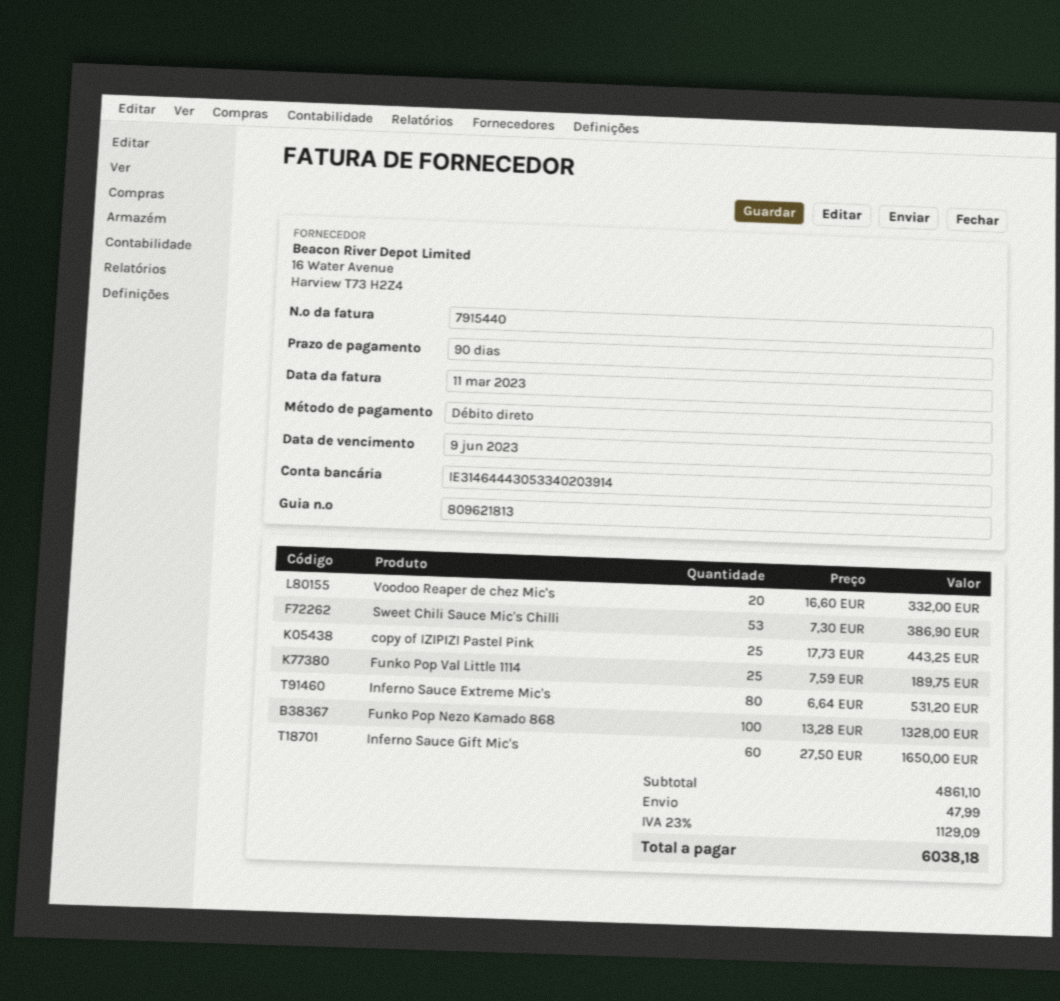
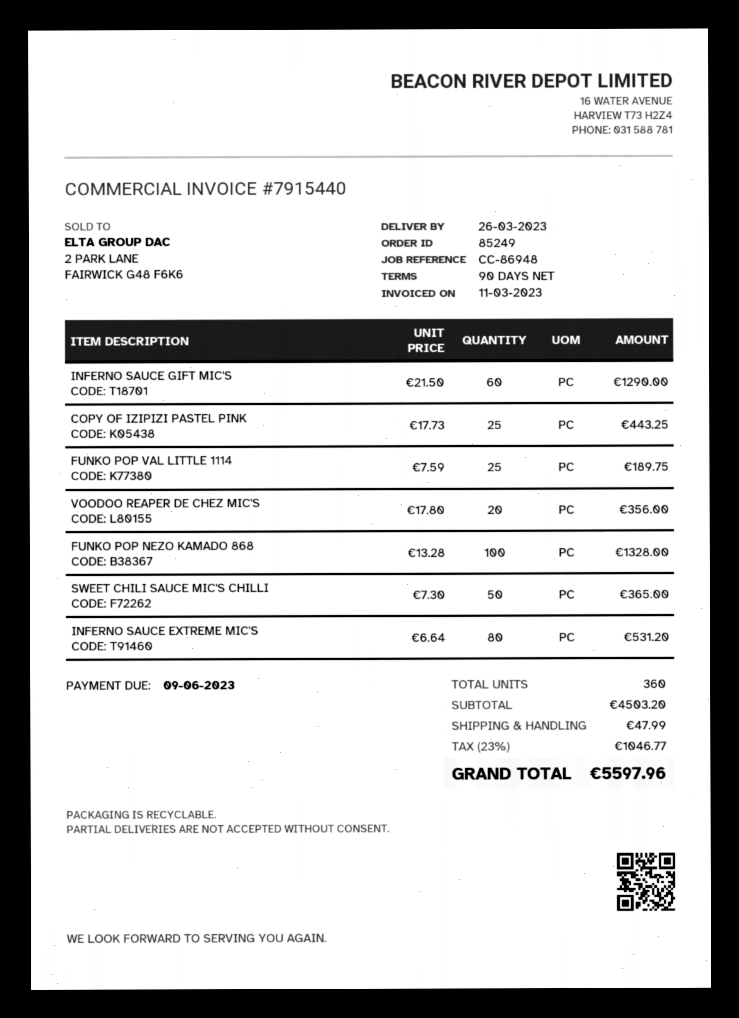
Voodoo Reaper de chez Mic's: 20 x 16.60 = 332.00 -> 20 x 17.80 = 356.00
Sweet Chili Sauce Mic's Chilli: 53 x 7.30 = 386.90 -> 50 x 7.30 = 365.00
Inferno Sauce Gift Mic's: 60 x 27.50 = 1650.00 -> 60 x 21.50 = 1290.00
subtotal: 4861.10 -> 4503.20
tax: 23% = 1129.09 -> 23% = 1046.77
total: 6038.18 -> 5597.96

